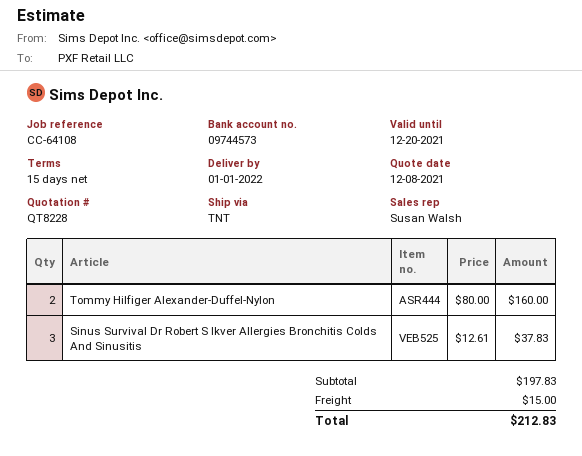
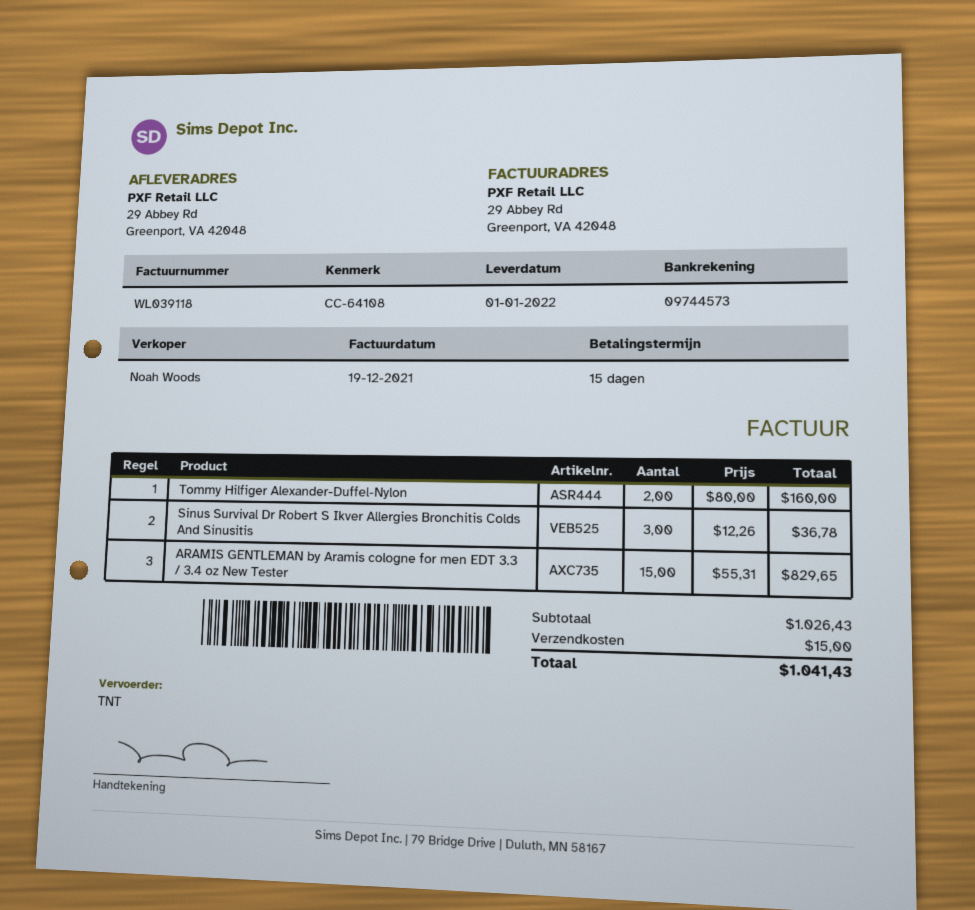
sales rep: Susan Walsh -> Noah Woods
Sinus Survival Dr Robert S Ikver Allergies Bronchitis Colds And Sinusitis: 3 x 12.61 = 37.83 -> 3 x 12.26 = 36.78
ARAMIS GENTLEMAN by Aramis cologne for men EDT 3.3 / 3.4 oz New Tester: none -> 15 x 55.31 = 829.65
subtotal: 197.83 -> 1026.43
total: 212.83 -> 1041.43

